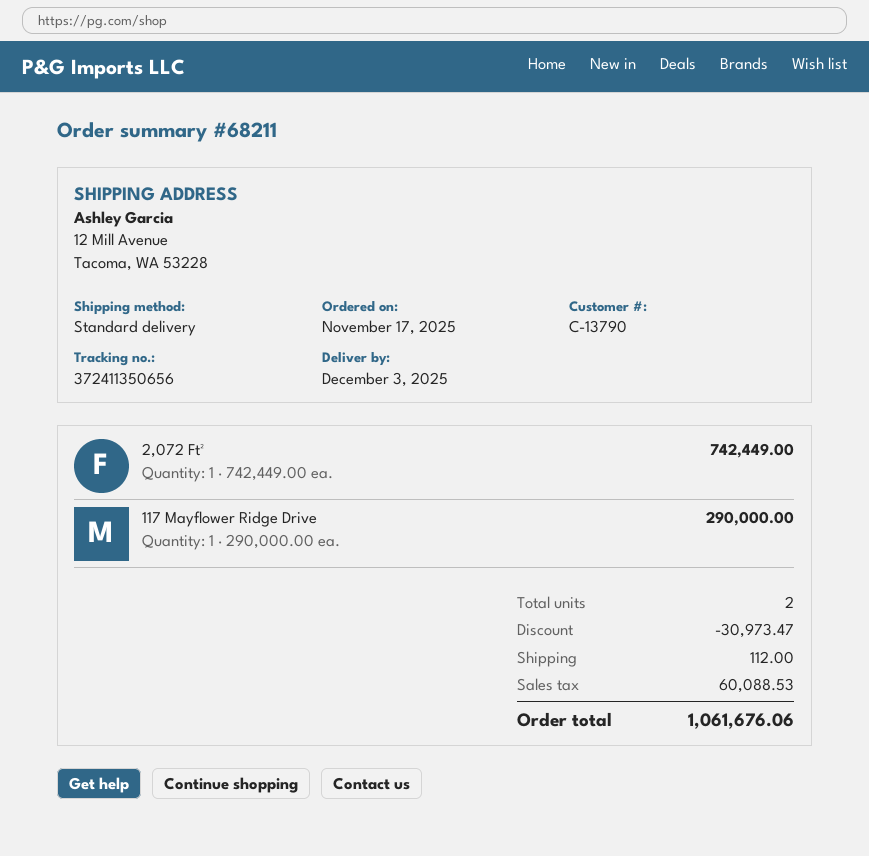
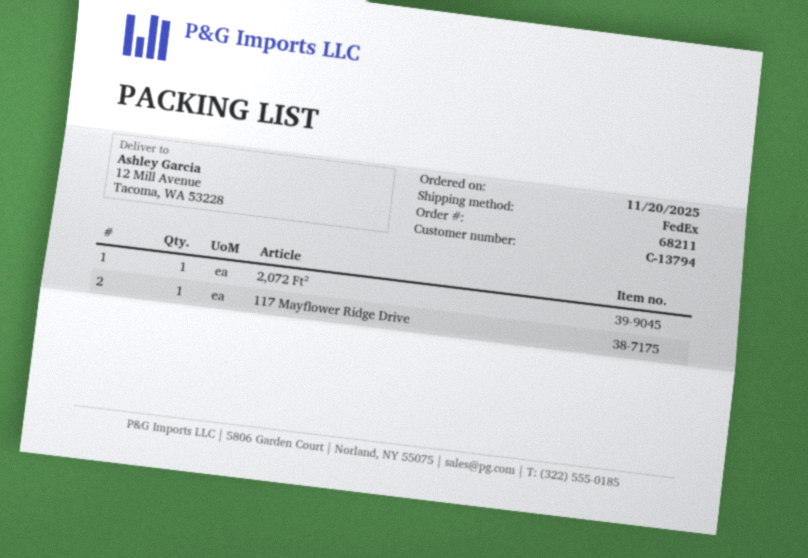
order date: 2025-11-17 -> 2025-11-20
customer number: C-13790 -> C-13794
shipping method: standard -> FedEx

